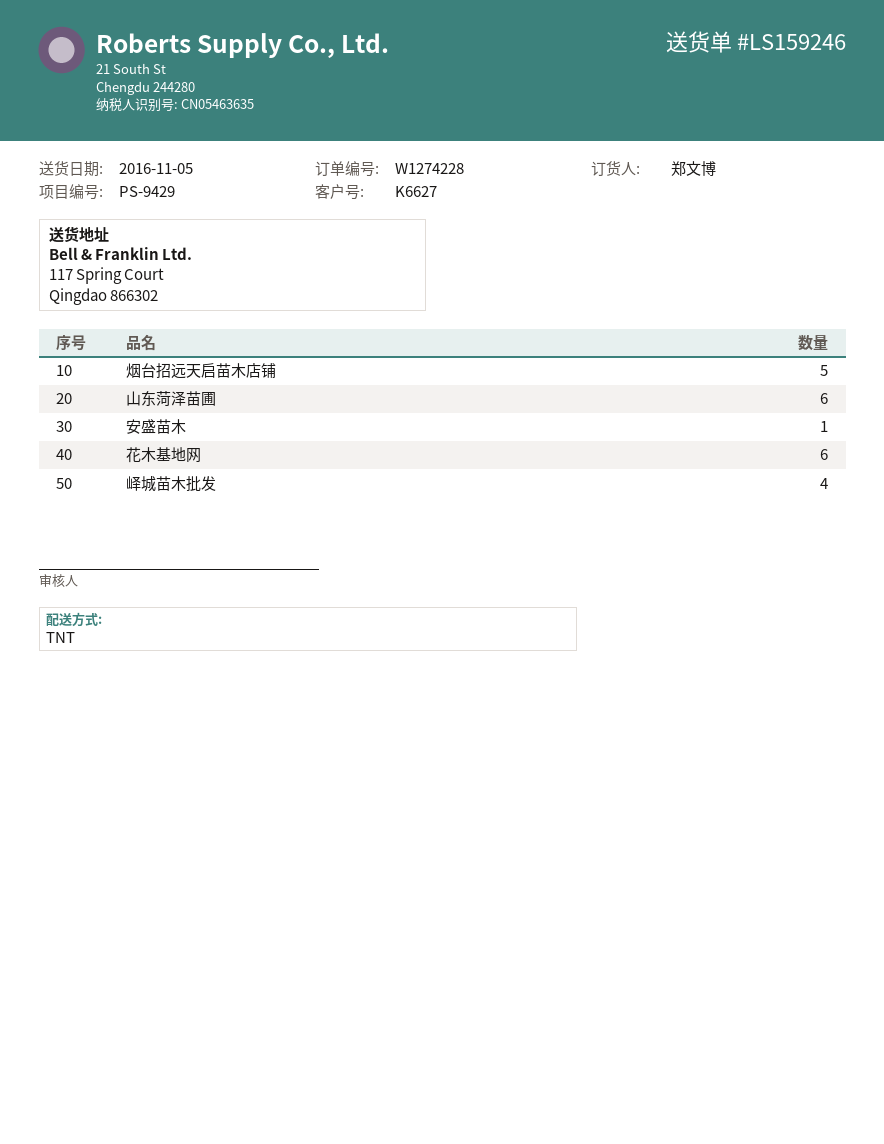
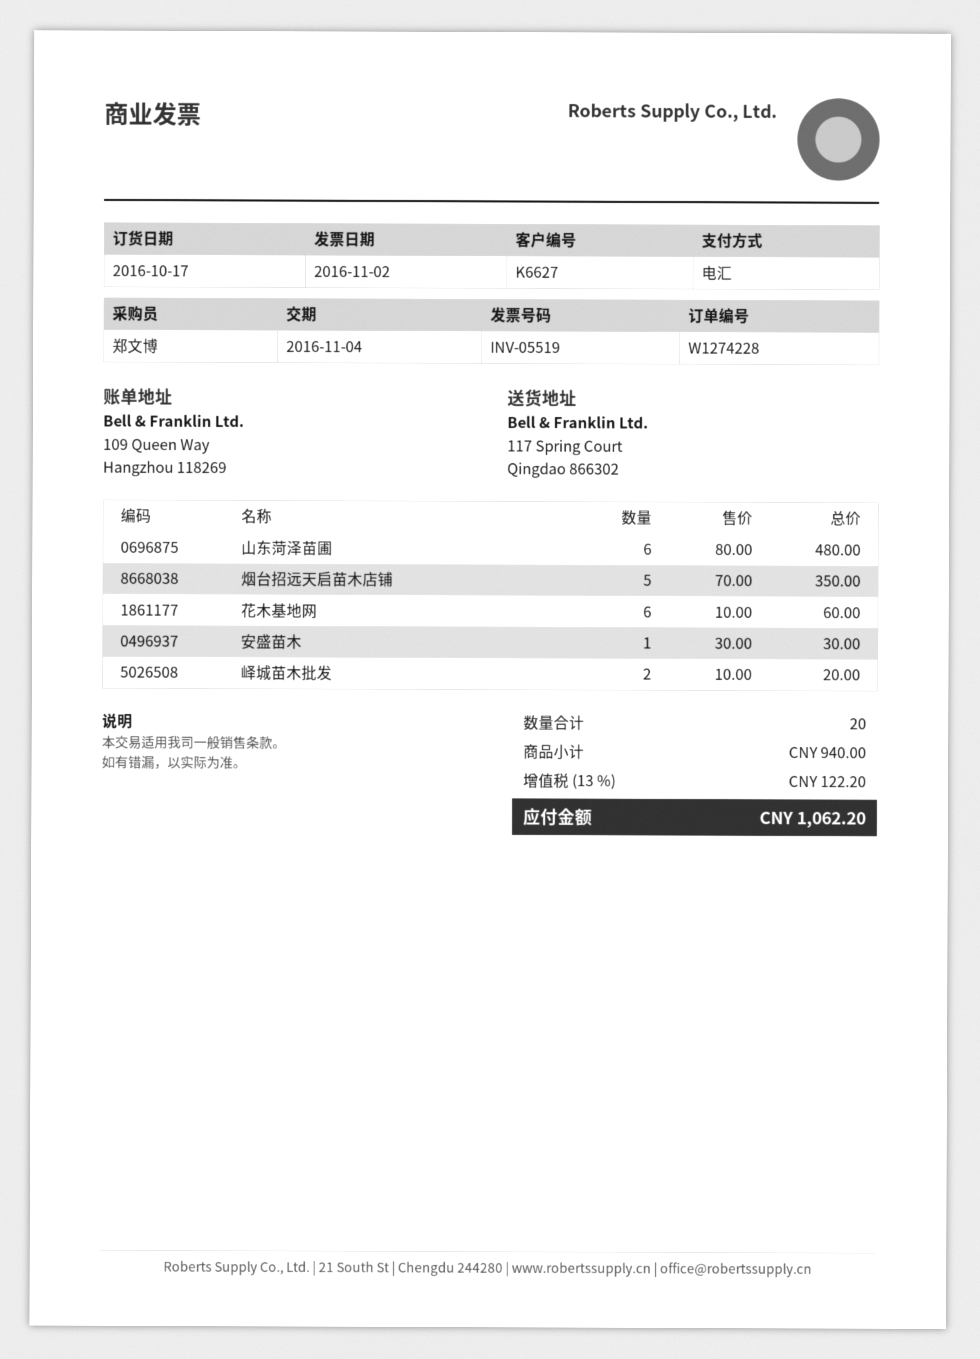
delivery date: 2016-11-05 -> 2016-11-04
峄城苗木批发: 4 -> 2

